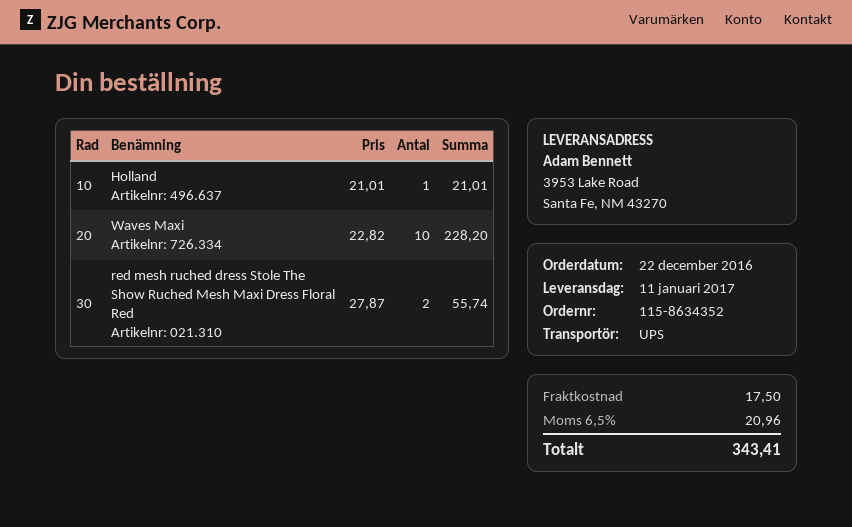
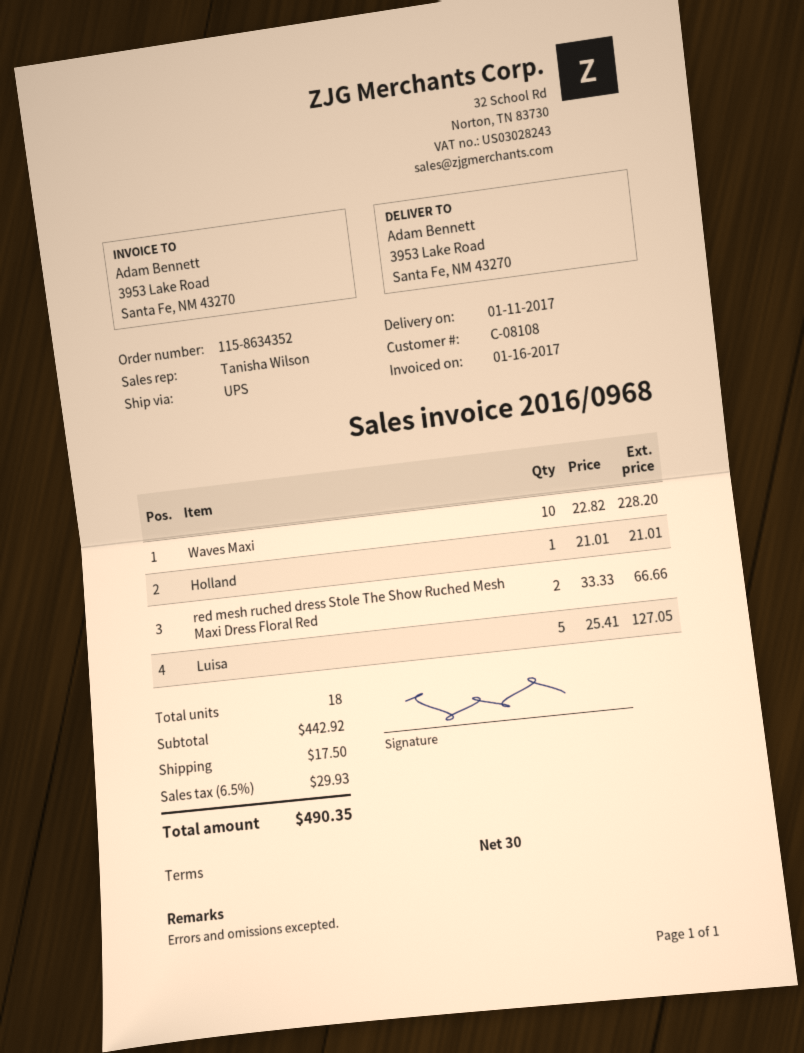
red mesh ruched dress Stole The Show Ruched Mesh Maxi Dress Floral Red: 2 x 27.87 = 55.74 -> 2 x 33.33 = 66.66
Luisa: none -> 5 x 25.41 = 127.05
tax: 6.5% = 20.96 -> 6.5% = 29.93
total: 343.41 -> 490.35

